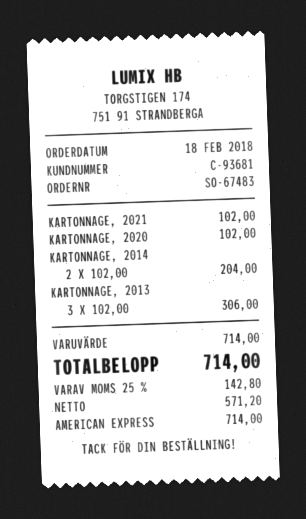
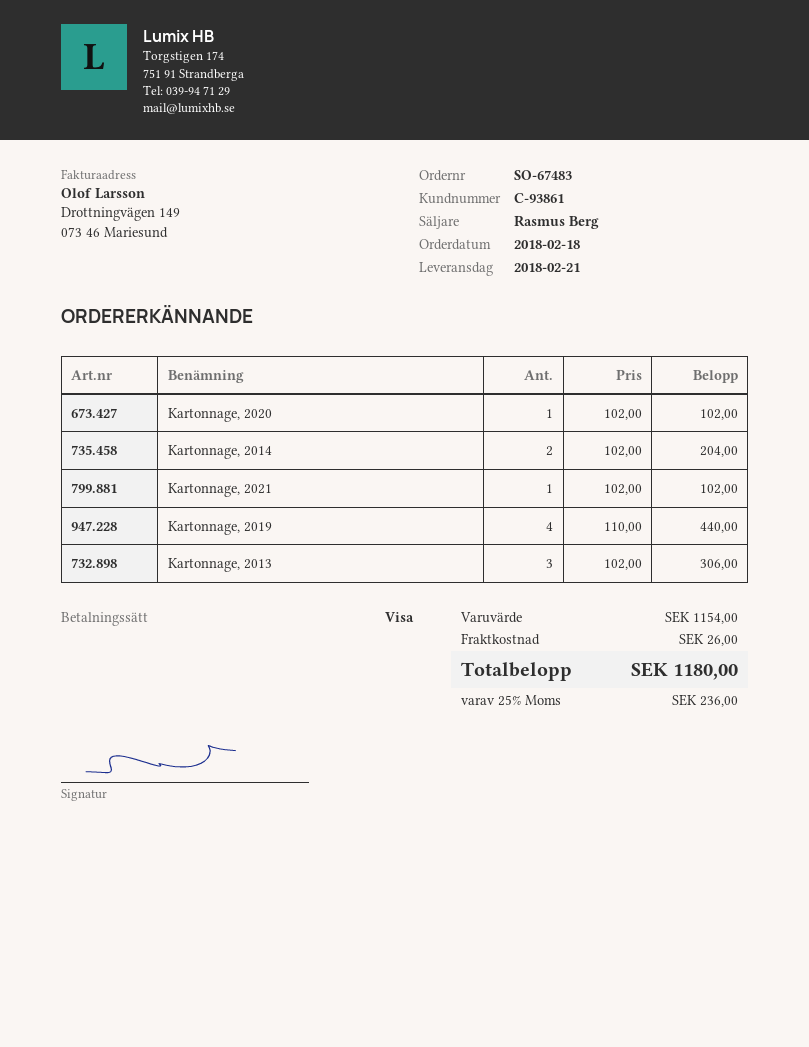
customer number: C-93681 -> C-93861
payment method: American Express -> Visa
Kartonnage, 2019: none -> 4 x 110.00 = 440.00
subtotal: 714.00 -> 1154.00
shipping: none -> 26.00
tax: 25% = 142.80 -> 25% = 236.00
total: 714.00 -> 1180.00

